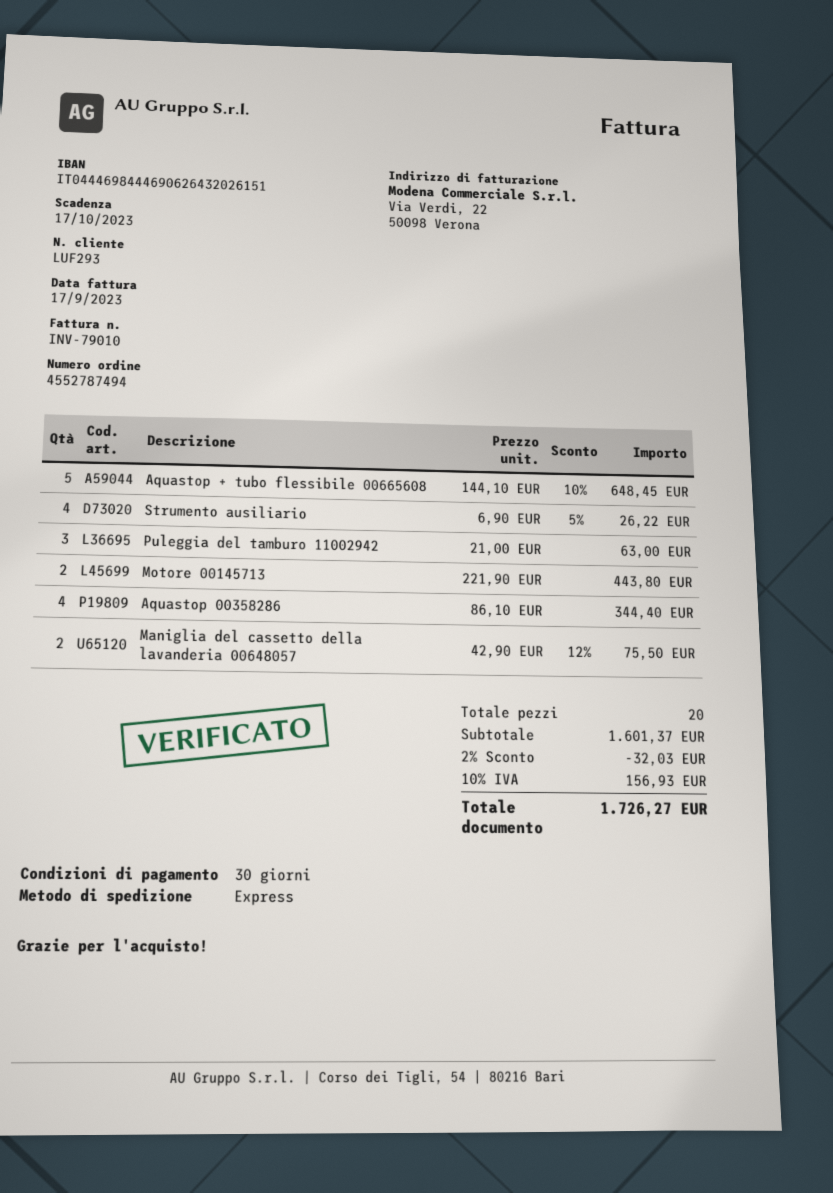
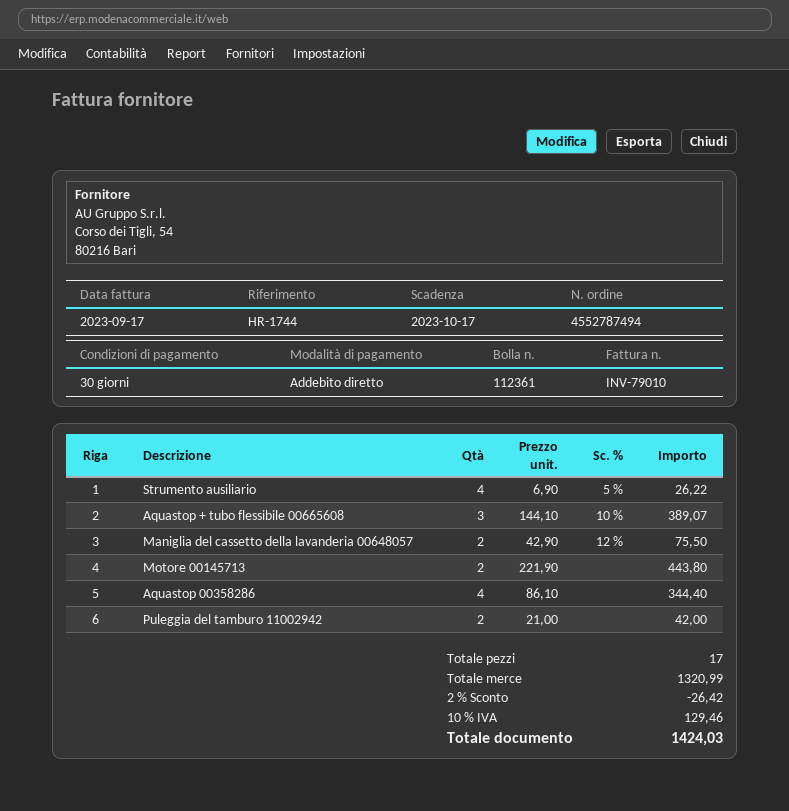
Aquastop + tubo flessibile 00665608: 5 x 144.10 - 10% = 648.45 -> 3 x 144.10 - 10% = 389.07
Puleggia del tamburo 11002942: 3 x 21.00 = 63.00 -> 2 x 21.00 = 42.00
total quantity: 20 -> 17
subtotal: 1601.37 -> 1320.99
discount: 2% = 32.03 -> 2% = 26.42
tax: 10% = 156.93 -> 10% = 129.46
total: 1726.27 -> 1424.03

